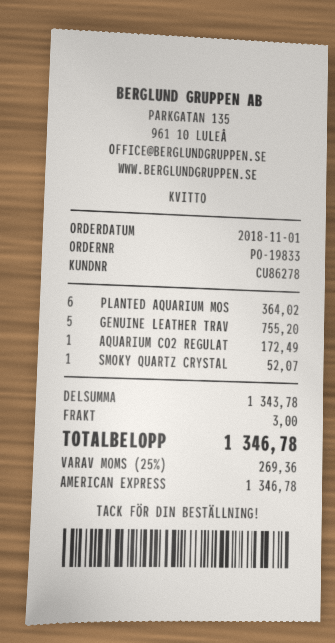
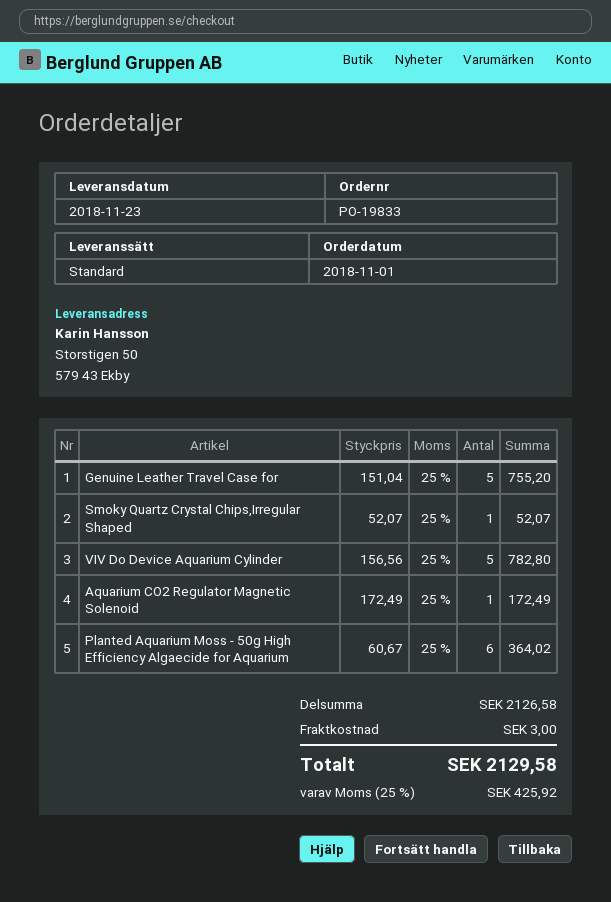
VIV Do Device Aquarium Cylinder: none -> 5 for 782.80
subtotal: 1343.78 -> 2126.58
tax: 25% = 269.36 -> 25% = 425.92
total: 1346.78 -> 2129.58

